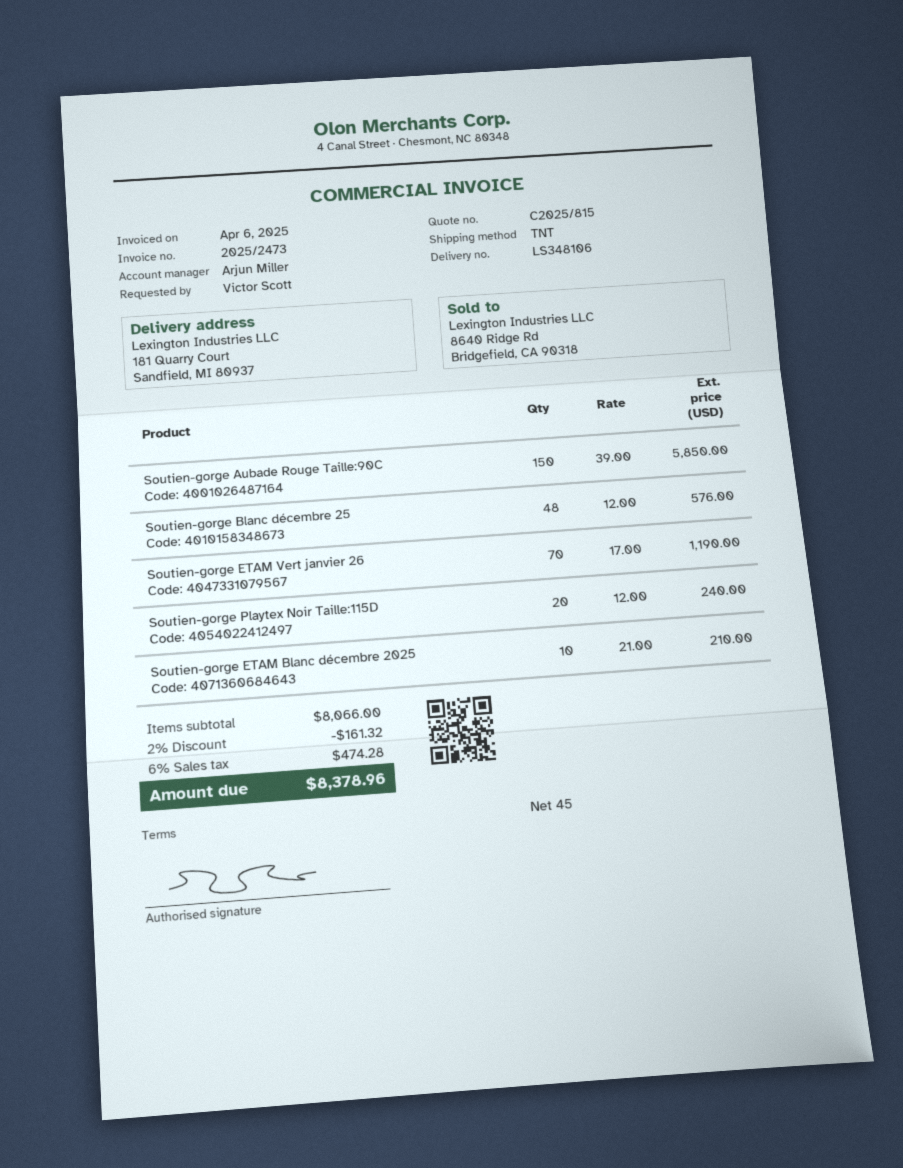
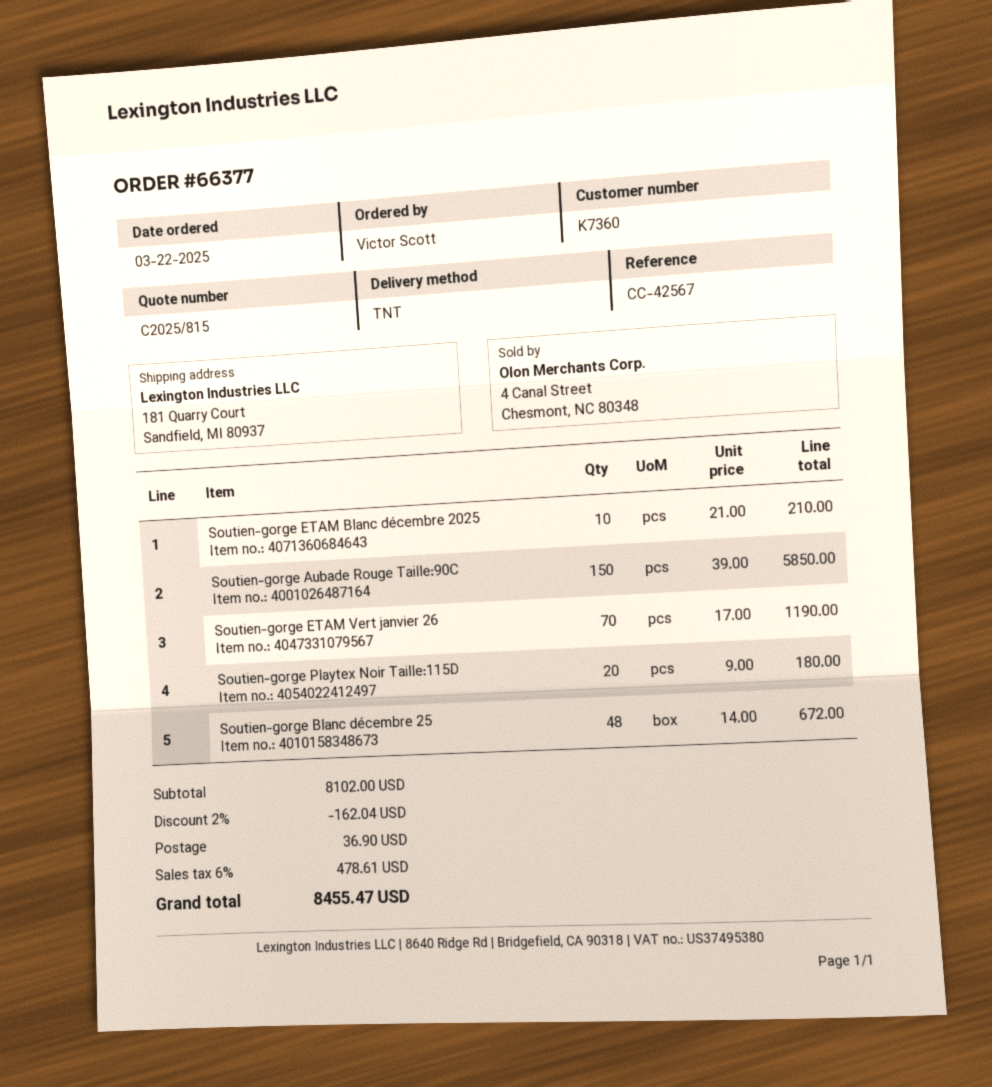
Soutien-gorge Blanc décembre 25: 48 x 12.00 = 576.00 -> 48 x 14.00 = 672.00
Soutien-gorge Playtex Noir Taille:115D: 20 x 12.00 = 240.00 -> 20 x 9.00 = 180.00
subtotal: 8066.00 -> 8102.00
discount: 2% = 161.32 -> 2% = 162.04
shipping: none -> 36.90
tax: 6% = 474.28 -> 6% = 478.61
total: 8378.96 -> 8455.47

